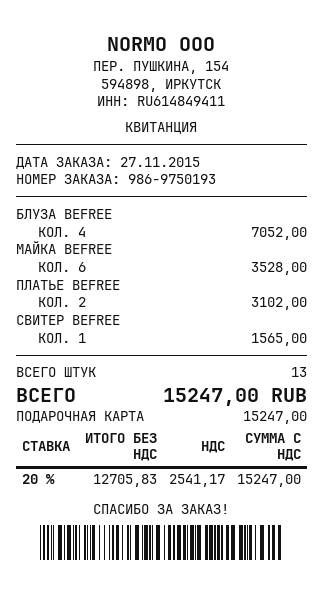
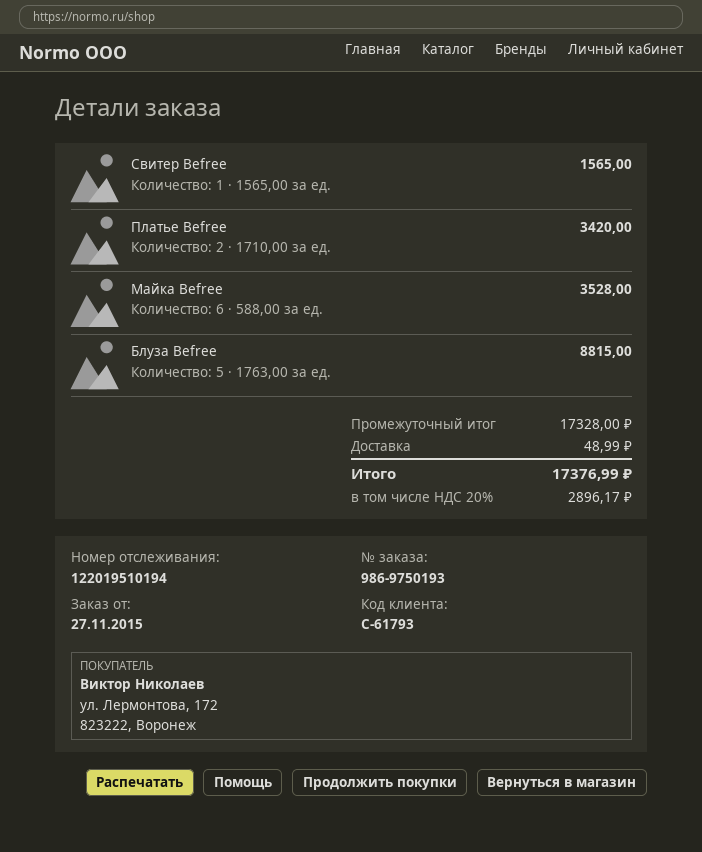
БЛУЗА BEFREE: 4 for 7052.00 -> 5 for 8815.00
ПЛАТЬЕ BEFREE: 2 for 3102.00 -> 2 for 3420.00
shipping: none -> 48.99
tax: 20% = 2541.17 -> 20% = 2896.17
total: 15247.00 -> 17376.99

